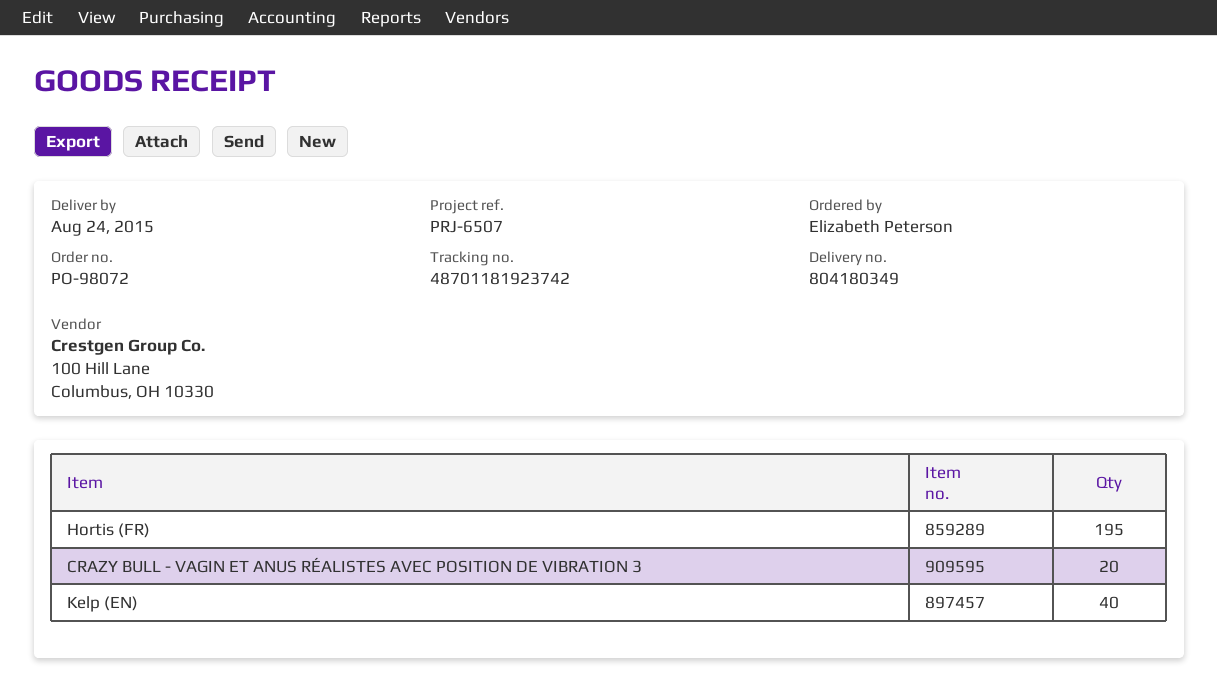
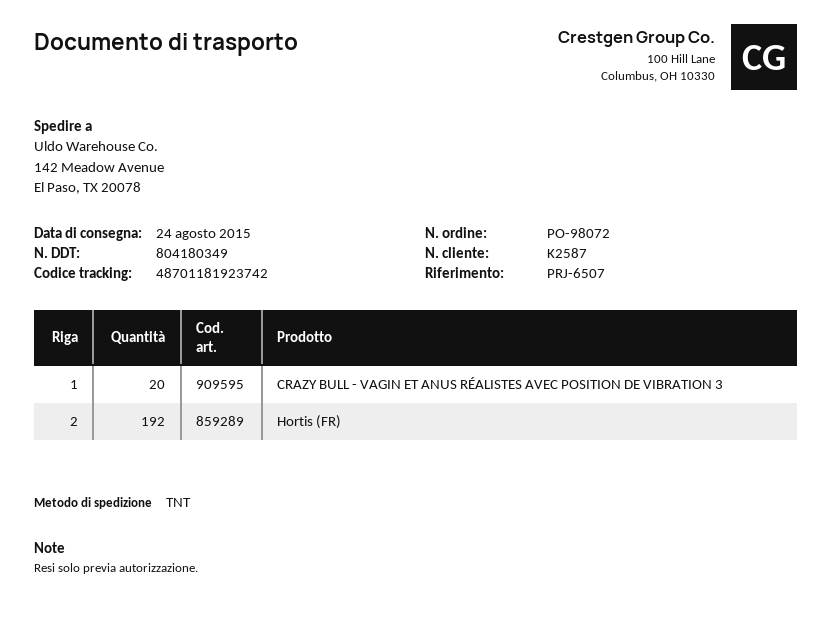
Hortis (FR): 195 -> 192
Kelp (EN): 40 -> none

